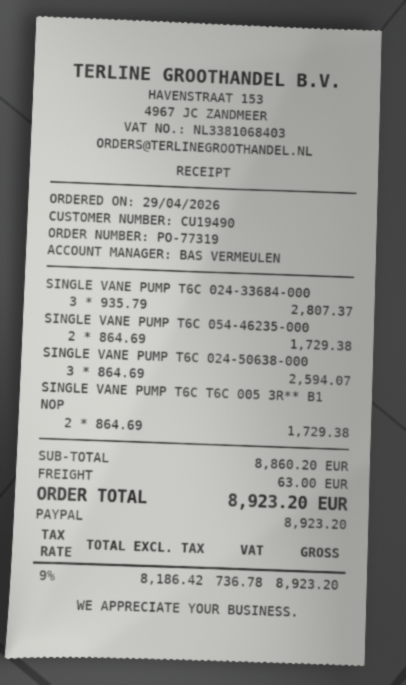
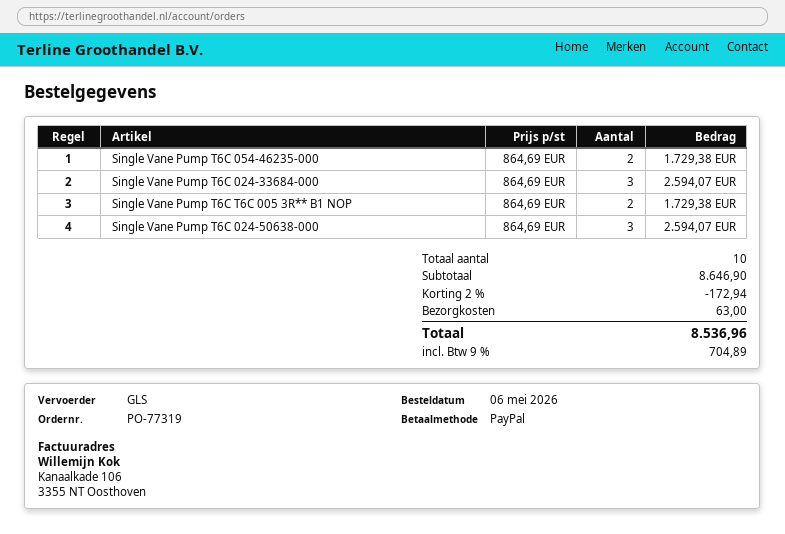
order date: 2026-04-29 -> 2026-05-06
SINGLE VANE PUMP T6C 024-33684-000: 3 x 935.79 = 2807.37 -> 3 x 864.69 = 2594.07
subtotal: 8860.20 -> 8646.90
discount: none -> 2% = 172.94
tax: 9% = 736.78 -> 9% = 704.89
total: 8923.20 -> 8536.96

